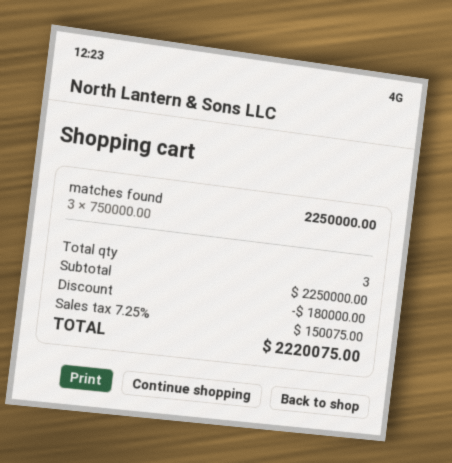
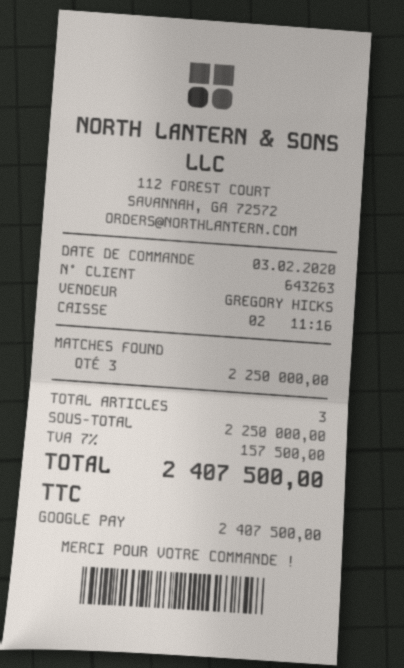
discount: 180000.00 -> none
tax: 7.25% = 150075.00 -> 7% = 157500.00
total: 2220075.00 -> 2407500.00

